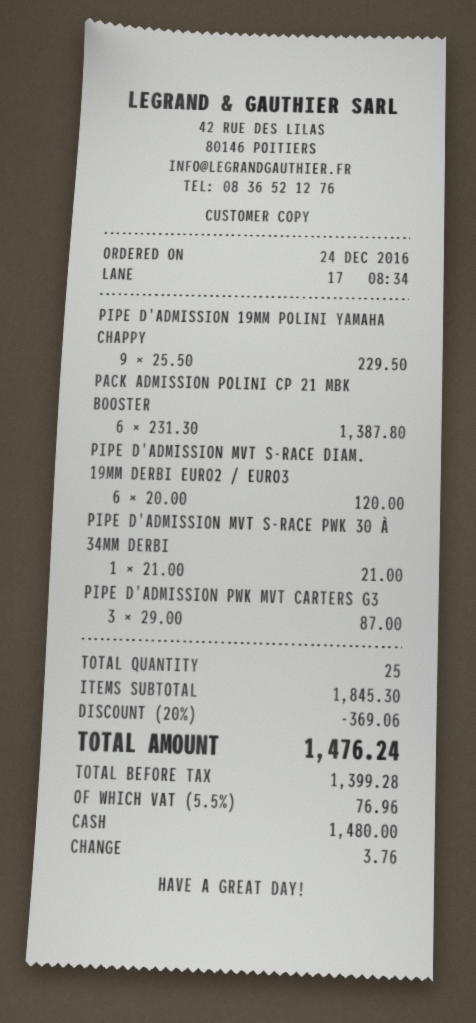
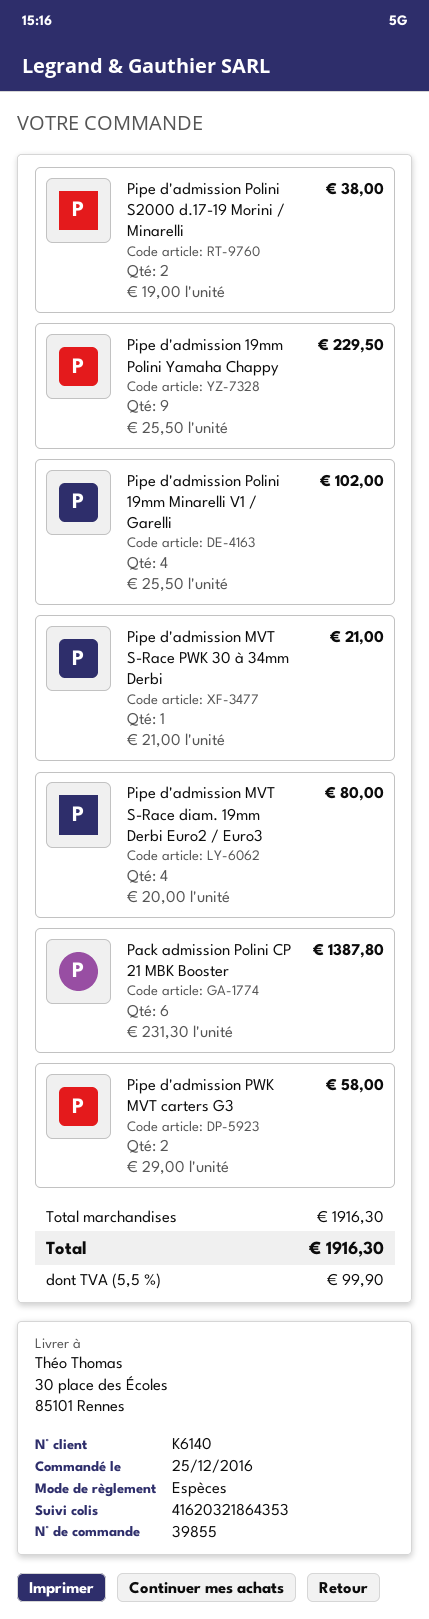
order date: 2016-12-24 -> 2016-12-25
PIPE D'ADMISSION MVT S-RACE DIAM. 19MM DERBI EURO2 / EURO3: 6 x 20.00 = 120.00 -> 4 x 20.00 = 80.00
PIPE D'ADMISSION PWK MVT CARTERS G3: 3 x 29.00 = 87.00 -> 2 x 29.00 = 58.00
Pipe d'admission Polini S2000 d.17-19 Morini / Minarelli: none -> 2 x 19.00 = 38.00
Pipe d'admission Polini 19mm Minarelli V1 / Garelli: none -> 4 x 25.50 = 102.00
subtotal: 1845.30 -> 1916.30
discount: 20% = 369.06 -> none
tax: 5.5% = 76.96 -> 5.5% = 99.90
total: 1476.24 -> 1916.30

